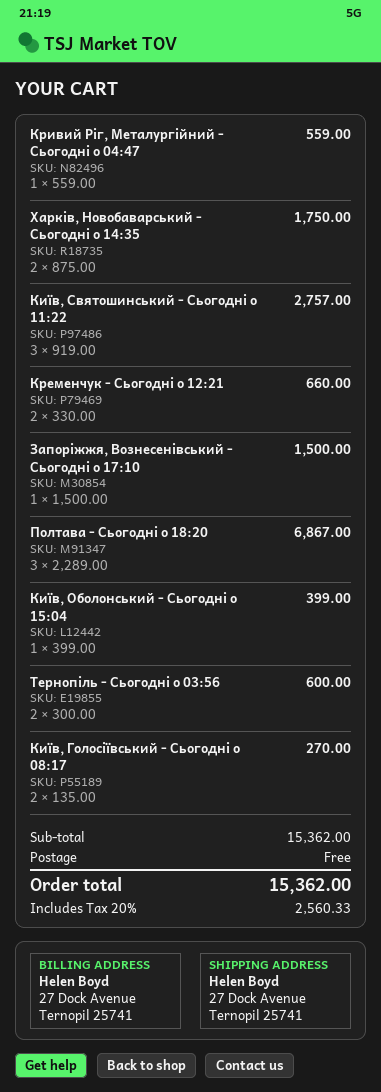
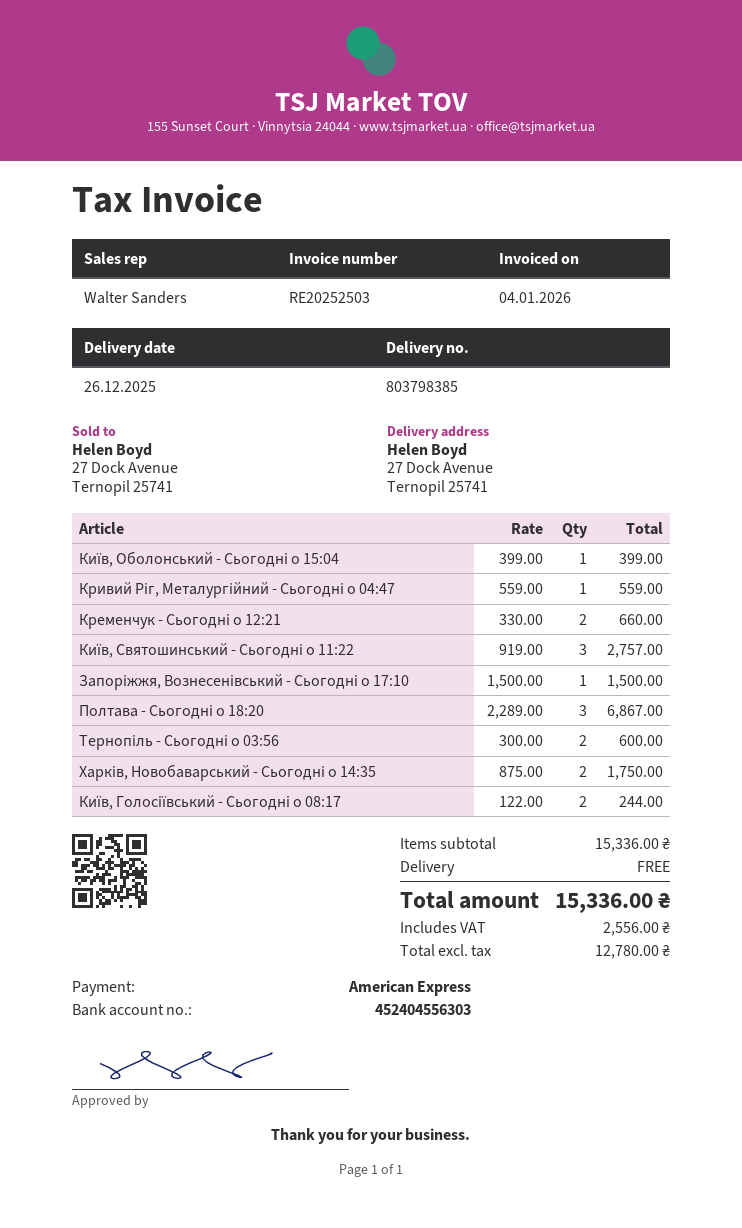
Київ, Голосіївський - Сьогодні о 08:17: 2 x 135.00 = 270.00 -> 2 x 122.00 = 244.00
subtotal: 15362.00 -> 15336.00
tax: 2560.33 -> 2556.00
total: 15362.00 -> 15336.00

